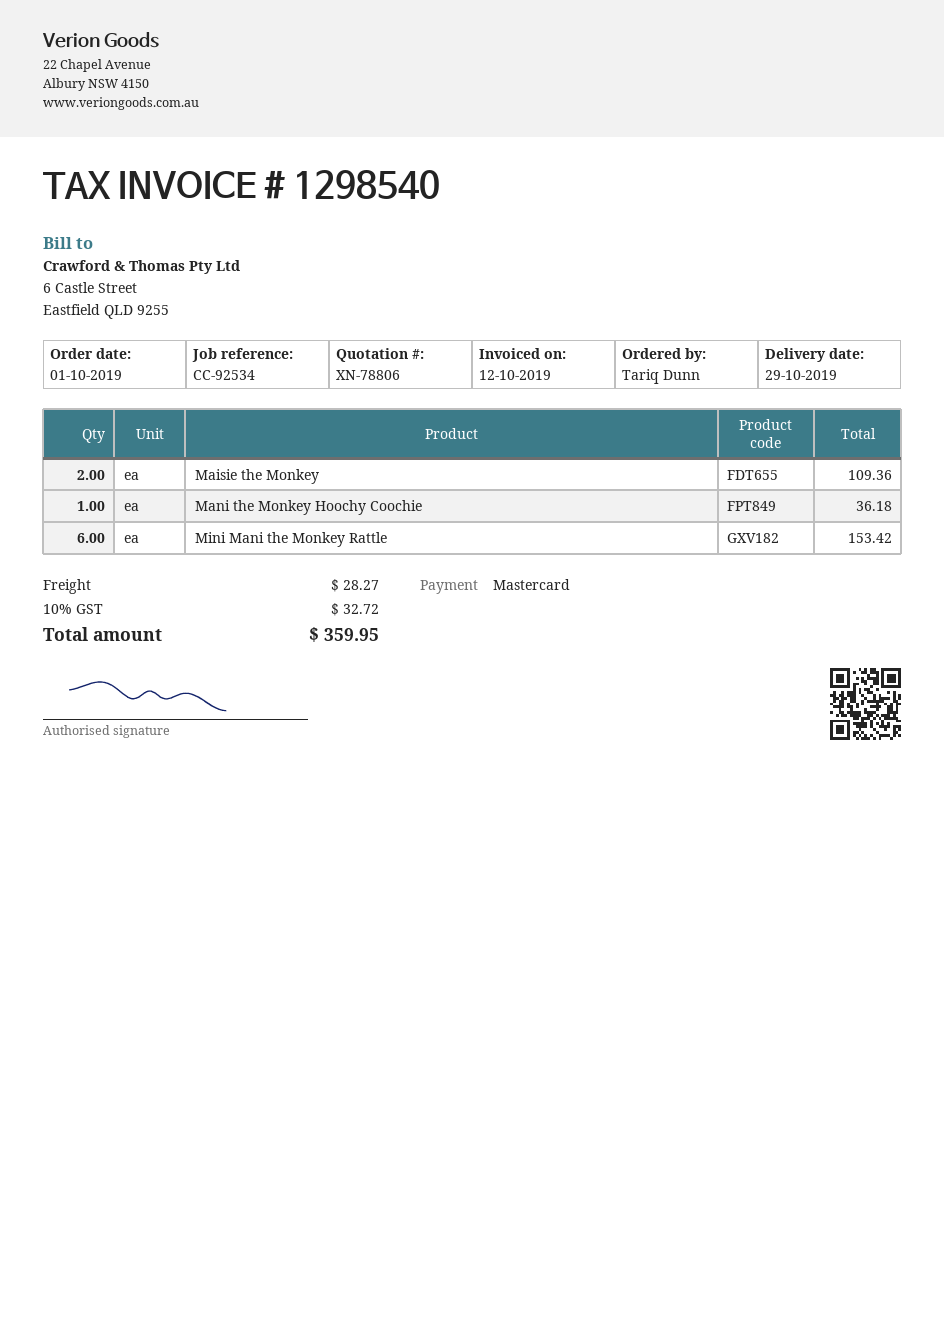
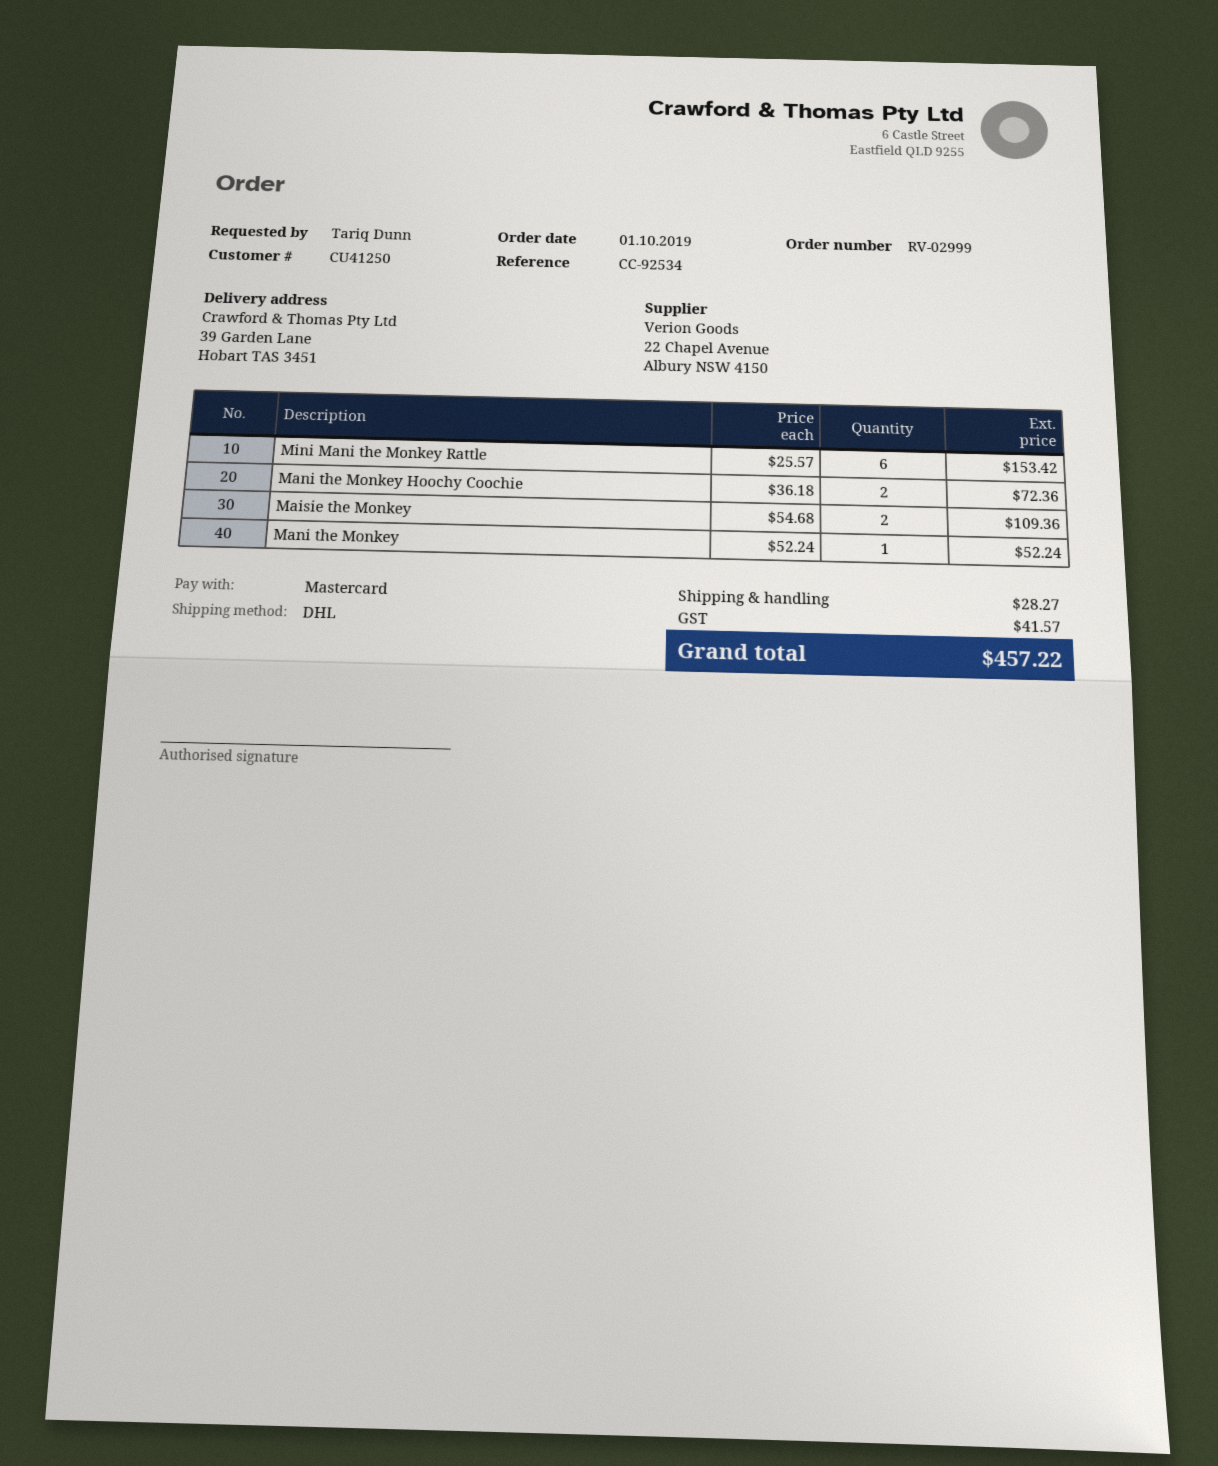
Mani the Monkey Hoochy Coochie: 1 for 36.18 -> 2 for 72.36
Mani the Monkey: none -> 1 for 52.24
tax: 32.72 -> 41.57
total: 359.95 -> 457.22

